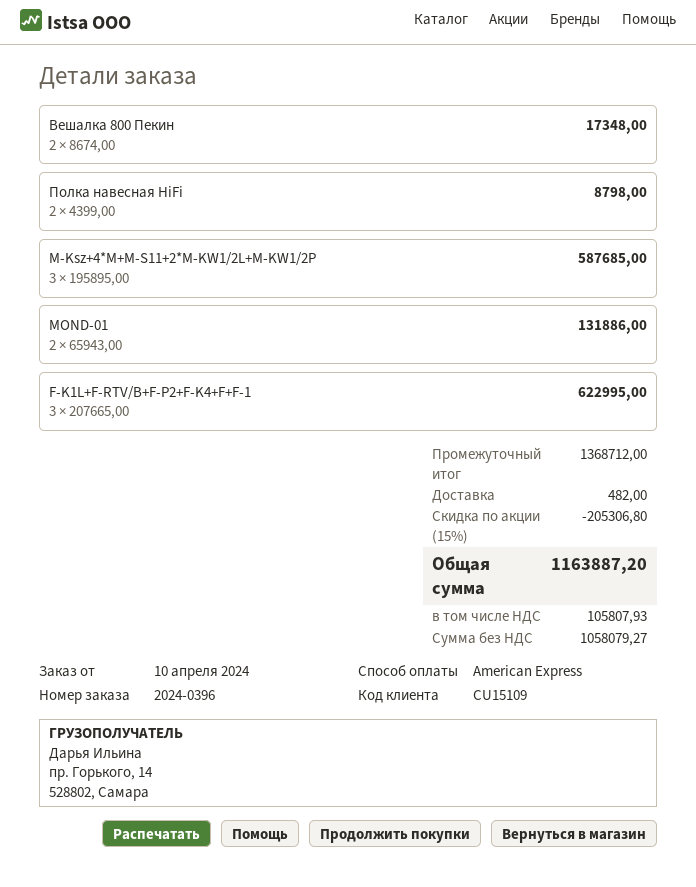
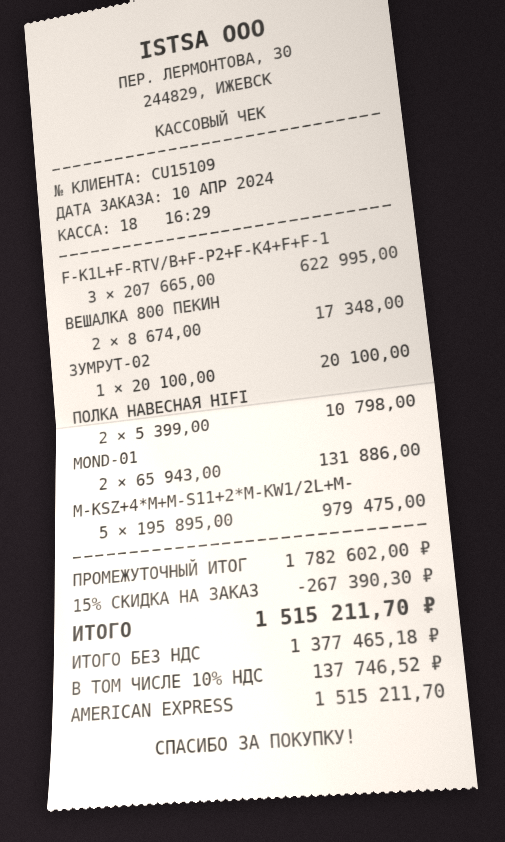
Полка навесная HiFi: 2 x 4399.00 = 8798.00 -> 2 x 5399.00 = 10798.00
M-Ksz+4*M+M-S11+2*M-KW1/2L+M-KW1/2P: 3 x 195895.00 = 587685.00 -> 5 x 195895.00 = 979475.00
ЗУМРУТ-02: none -> 1 x 20100.00 = 20100.00
subtotal: 1368712.00 -> 1782602.00
discount: 15% = 205306.80 -> 15% = 267390.30
shipping: 482.00 -> none
net: 1058079.27 -> 1377465.18
tax: 105807.93 -> 137746.52
total: 1163887.20 -> 1515211.70

